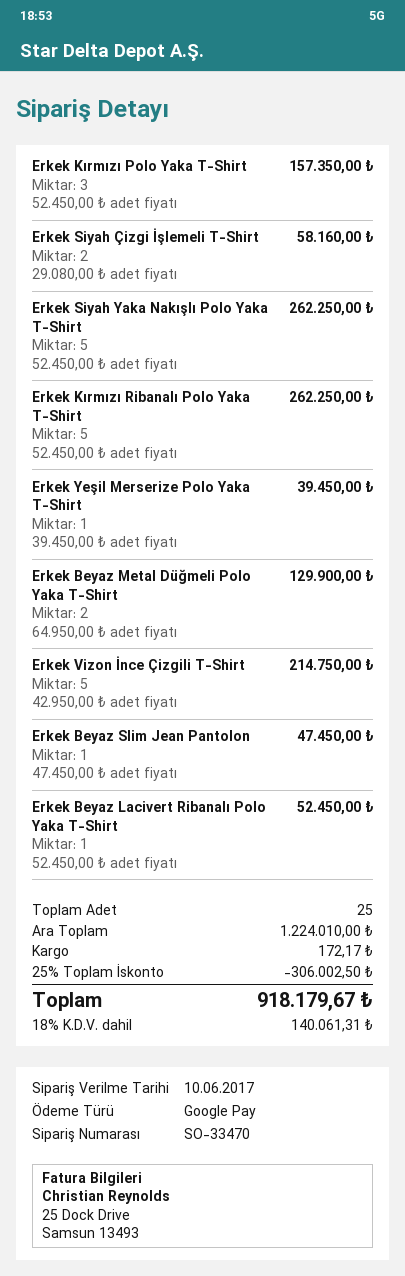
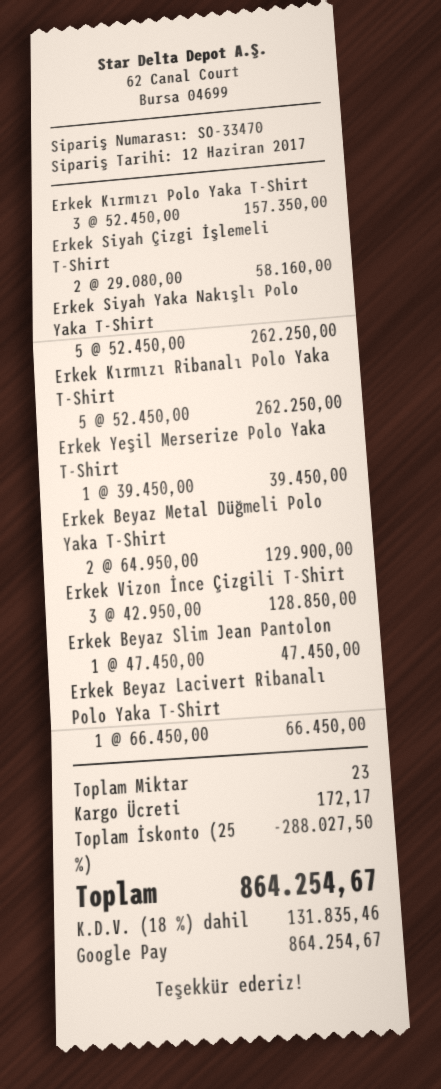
order date: 2017-06-10 -> 2017-06-12
Erkek Vizon İnce Çizgili T-Shirt: 5 x 42950.00 = 214750.00 -> 3 x 42950.00 = 128850.00
Erkek Beyaz Lacivert Ribanalı Polo Yaka T-Shirt: 1 x 52450.00 = 52450.00 -> 1 x 66450.00 = 66450.00
total quantity: 25 -> 23
discount: 25% = 306002.50 -> 25% = 288027.50
tax: 18% = 140061.31 -> 18% = 131835.46
total: 918179.67 -> 864254.67

